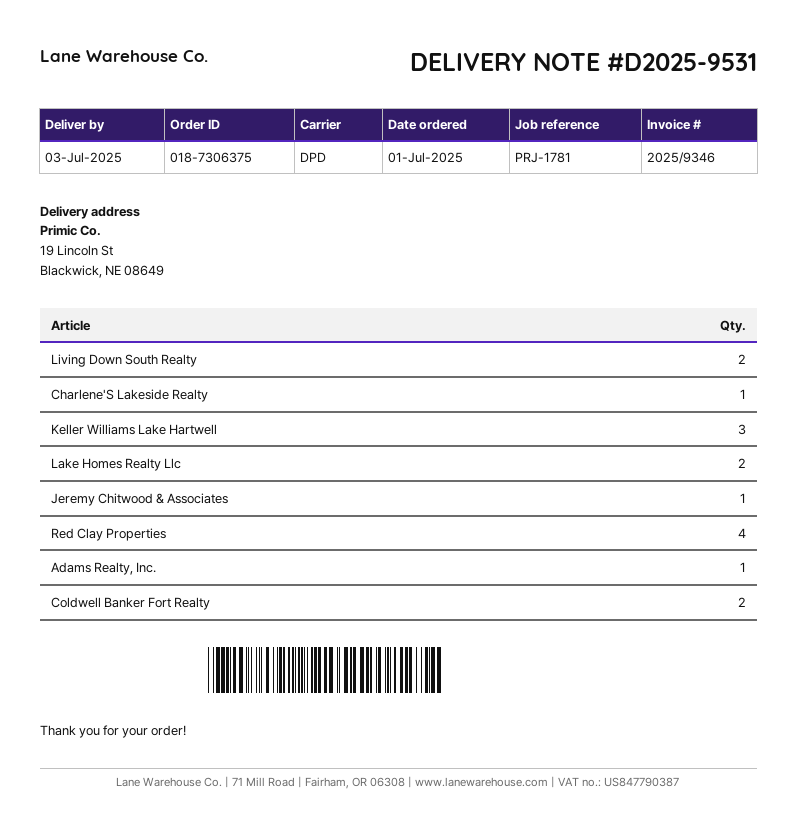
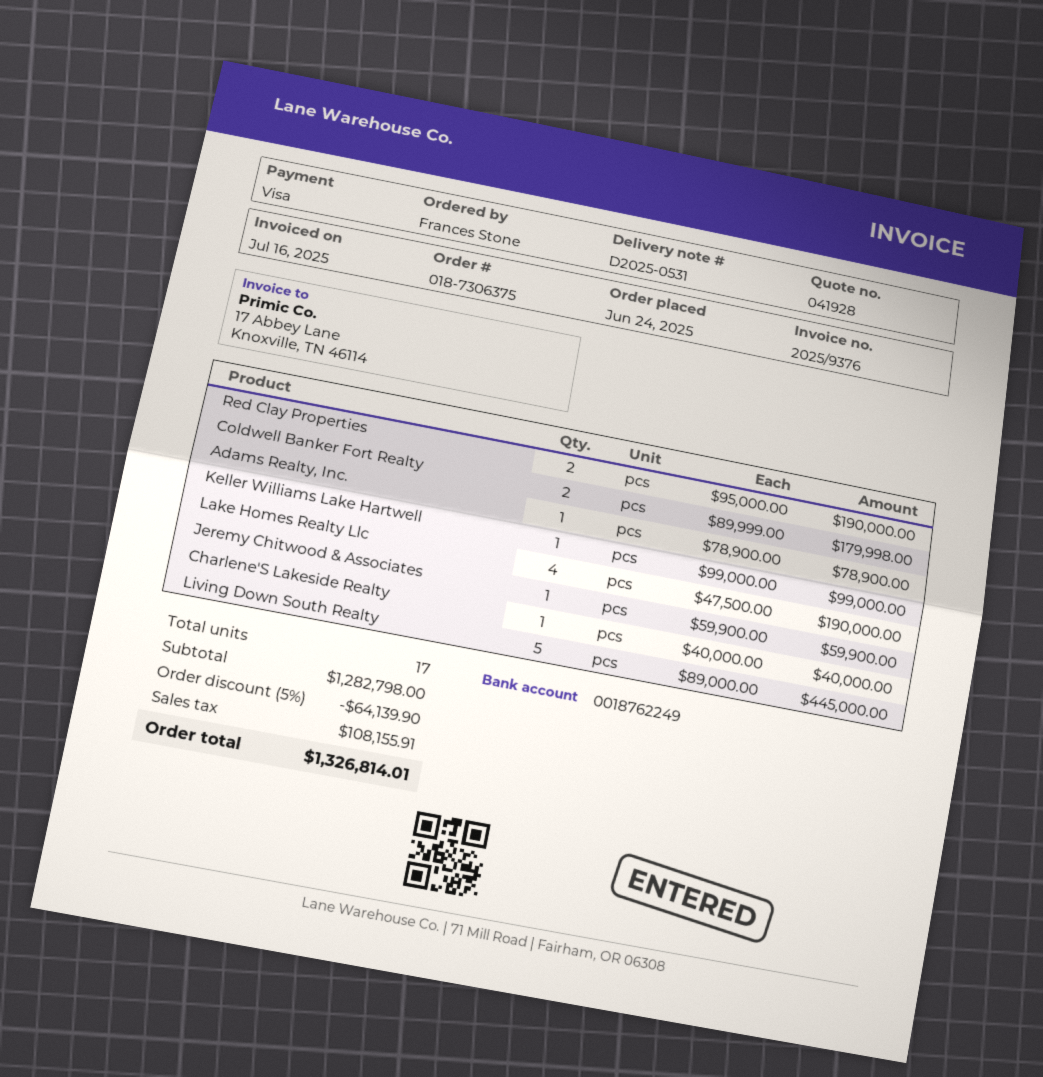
order date: 2025-07-01 -> 2025-06-24
delivery note number: D2025-9531 -> D2025-0531
invoice number: 2025/9346 -> 2025/9376
Living Down South Realty: 2 -> 5
Keller Williams Lake Hartwell: 3 -> 1
Lake Homes Realty Llc: 2 -> 4
Red Clay Properties: 4 -> 2

